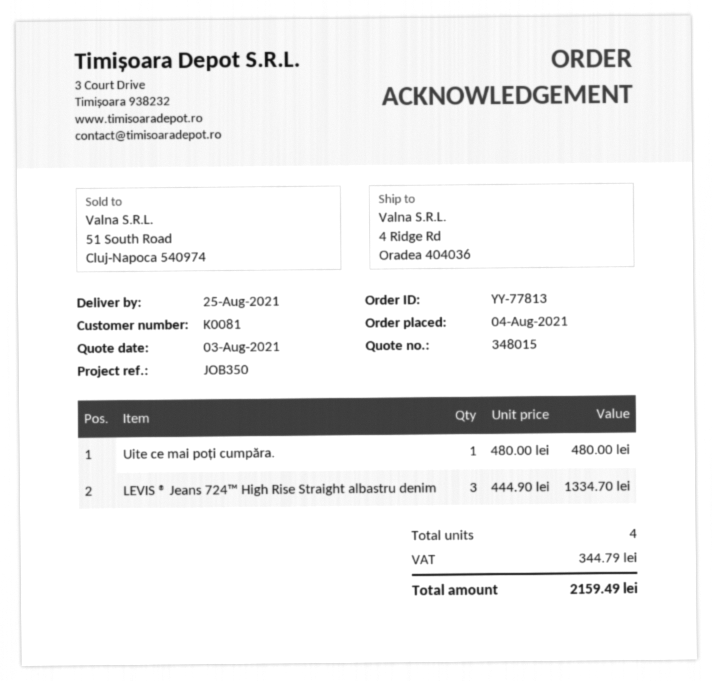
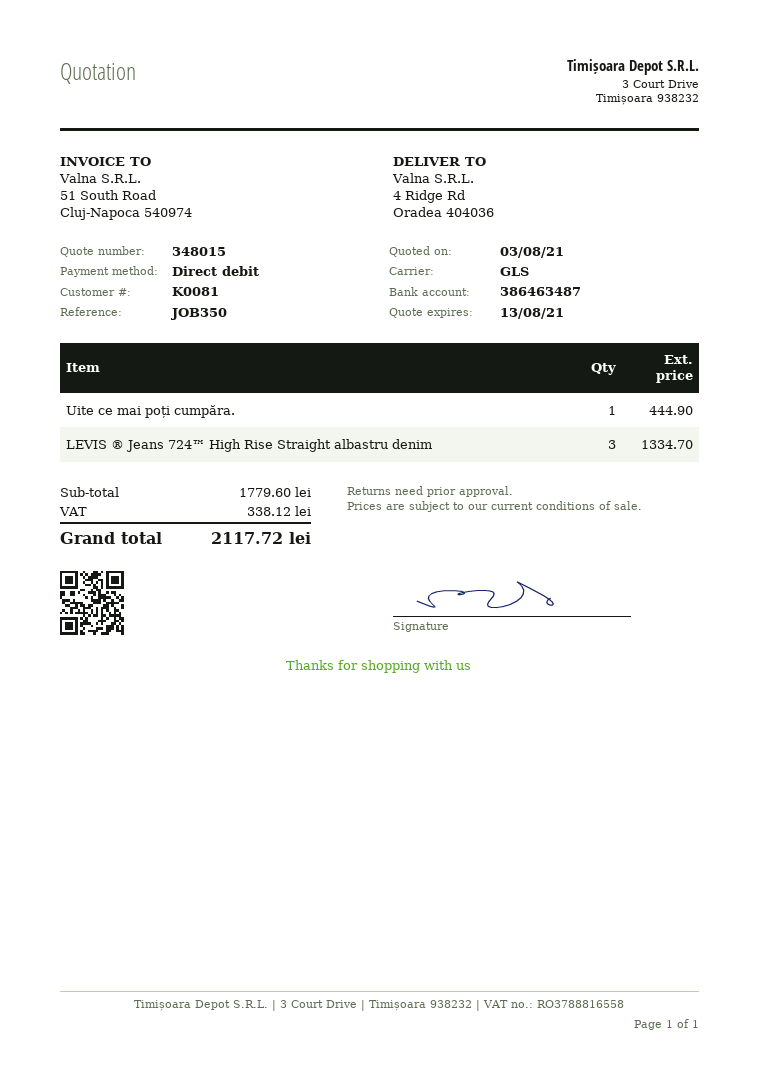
Uite ce mai poți cumpăra.: 1 for 480.00 -> 1 for 444.90
tax: 344.79 -> 338.12
total: 2159.49 -> 2117.72

